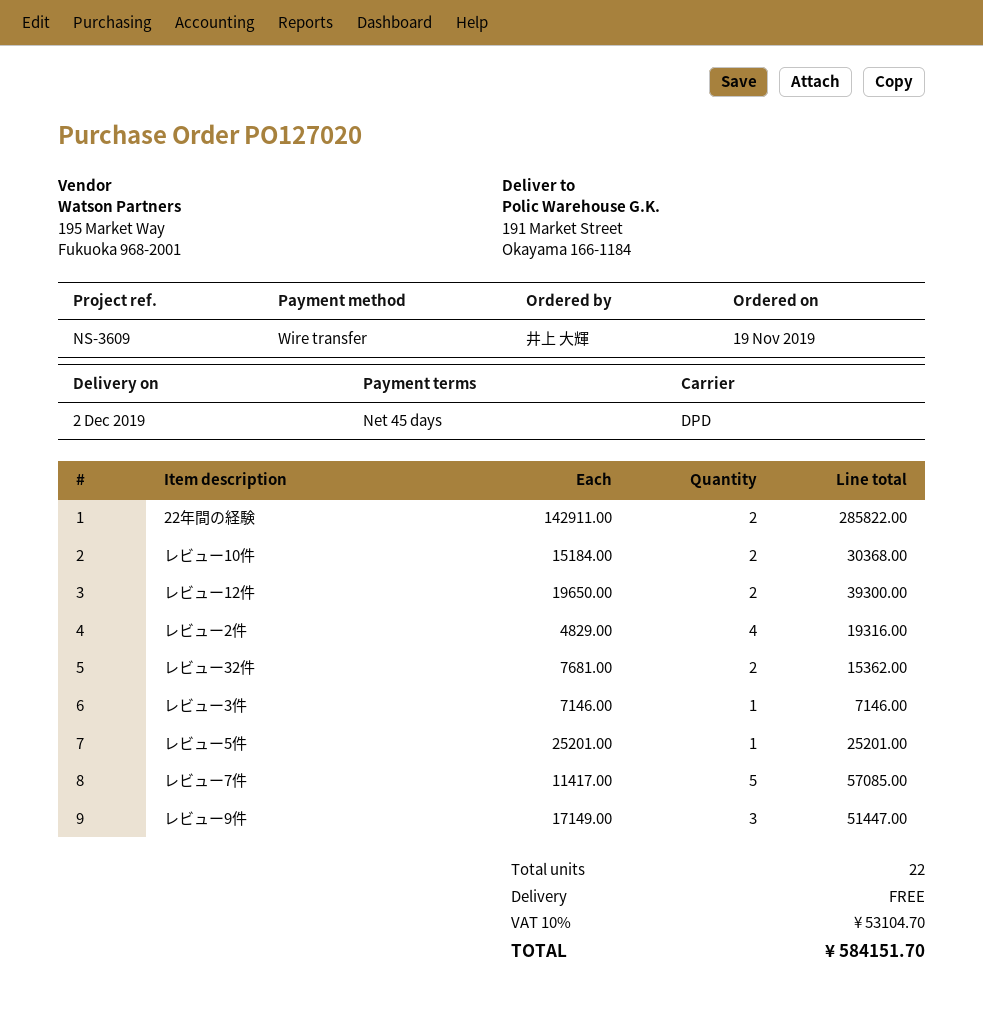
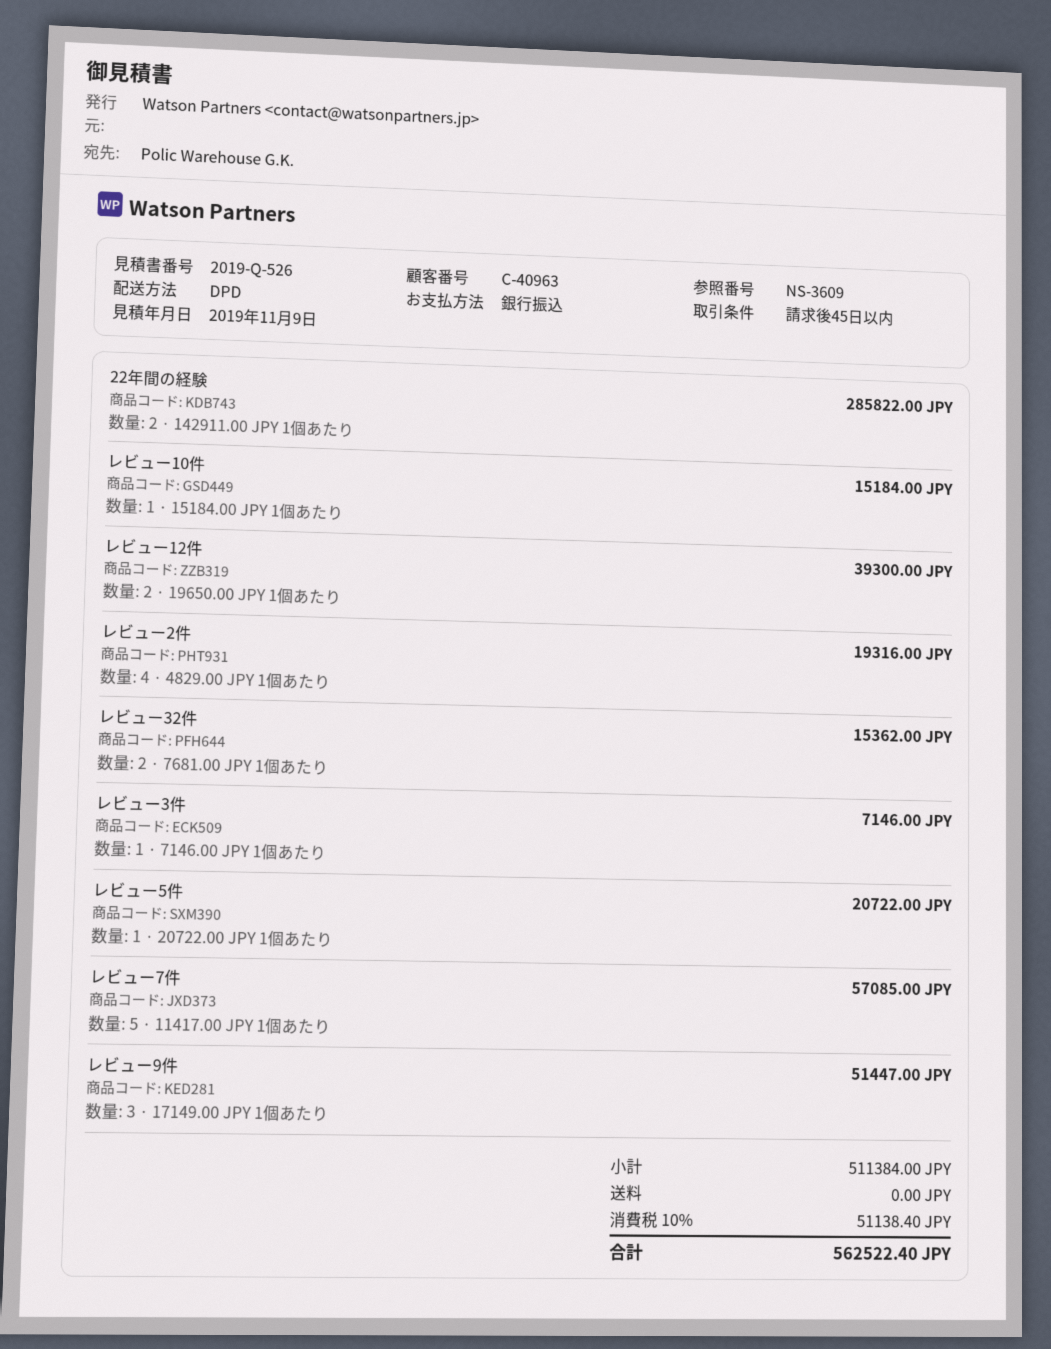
レビュー10件: 2 x 15184.00 = 30368.00 -> 1 x 15184.00 = 15184.00
レビュー5件: 1 x 25201.00 = 25201.00 -> 1 x 20722.00 = 20722.00
tax: 10% = 53104.70 -> 10% = 51138.40
total: 584151.70 -> 562522.40

